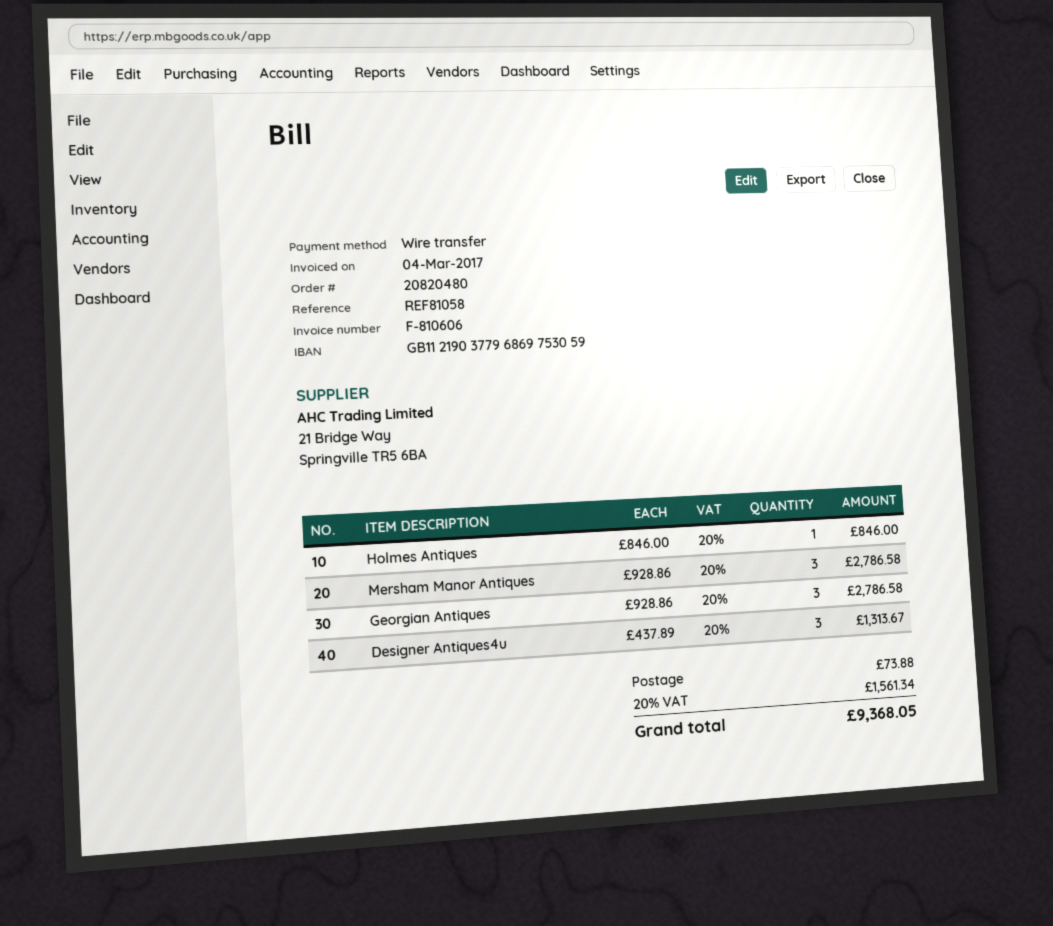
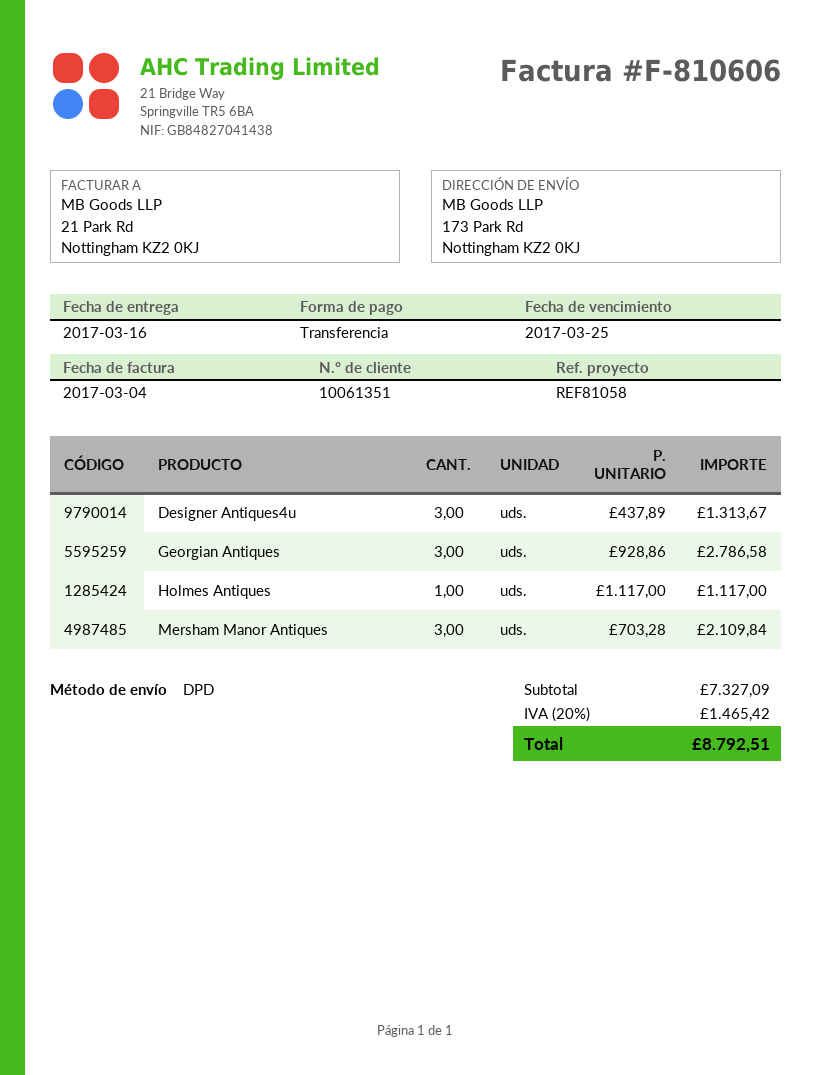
Holmes Antiques: 1 x 846.00 = 846.00 -> 1 x 1117.00 = 1117.00
Mersham Manor Antiques: 3 x 928.86 = 2786.58 -> 3 x 703.28 = 2109.84
shipping: 73.88 -> none
tax: 20% = 1561.34 -> 20% = 1465.42
total: 9368.05 -> 8792.51

